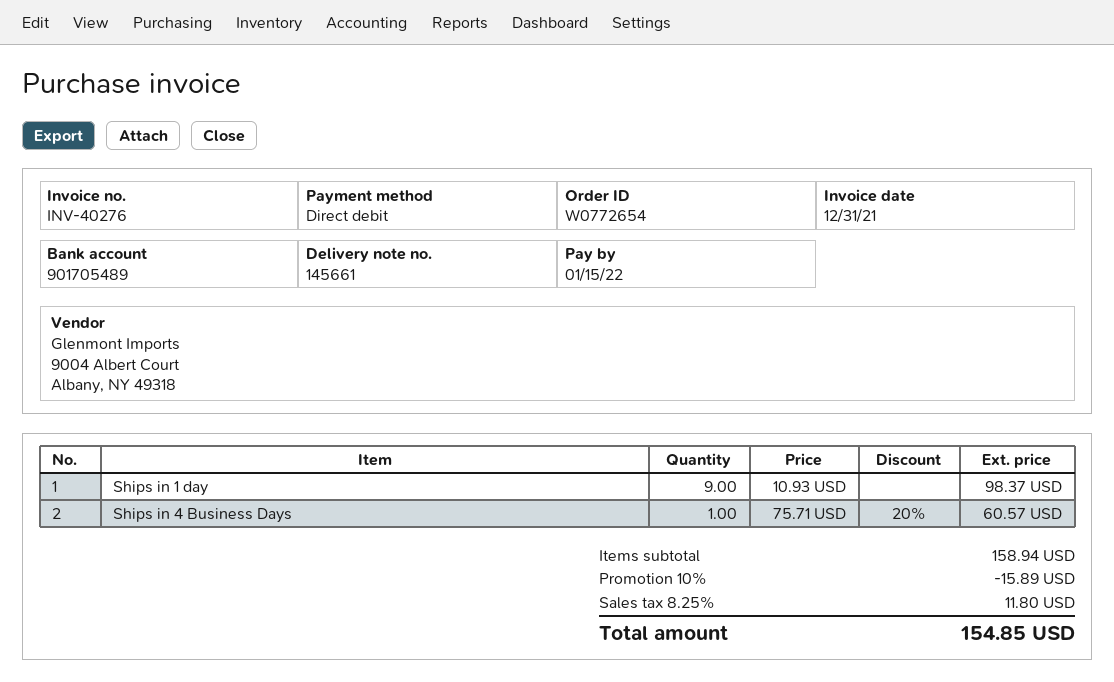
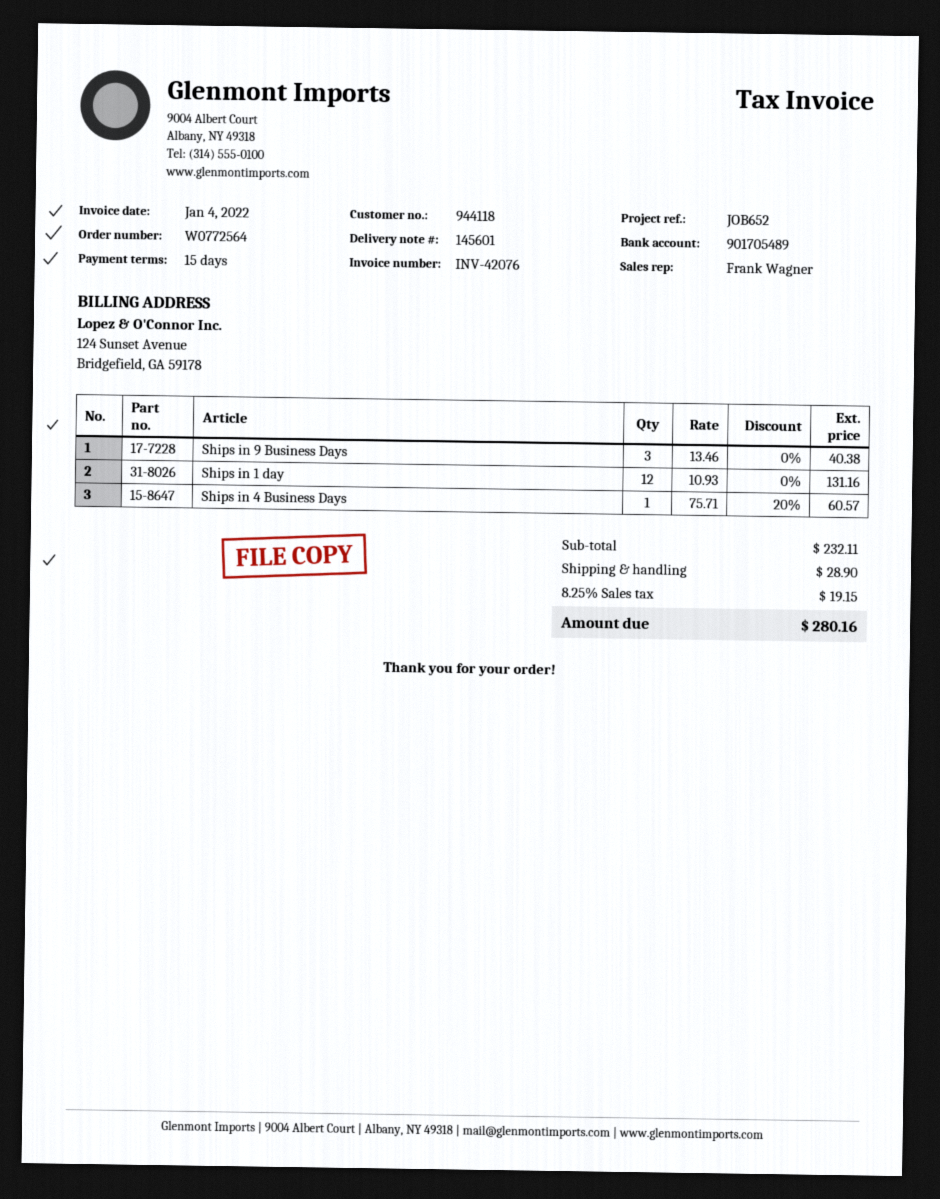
order number: W0772654 -> W0772564
delivery note number: 145661 -> 145601
invoice number: INV-40276 -> INV-42076
invoice date: 2021-12-31 -> 2022-01-04
Ships in 1 day: 9 x 10.93 = 98.37 -> 12 x 10.93 = 131.16
Ships in 9 Business Days: none -> 3 x 13.46 = 40.38
subtotal: 158.94 -> 232.11
discount: 10% = 15.89 -> none
shipping: none -> 28.90
tax: 8.25% = 11.80 -> 8.25% = 19.15
total: 154.85 -> 280.16

